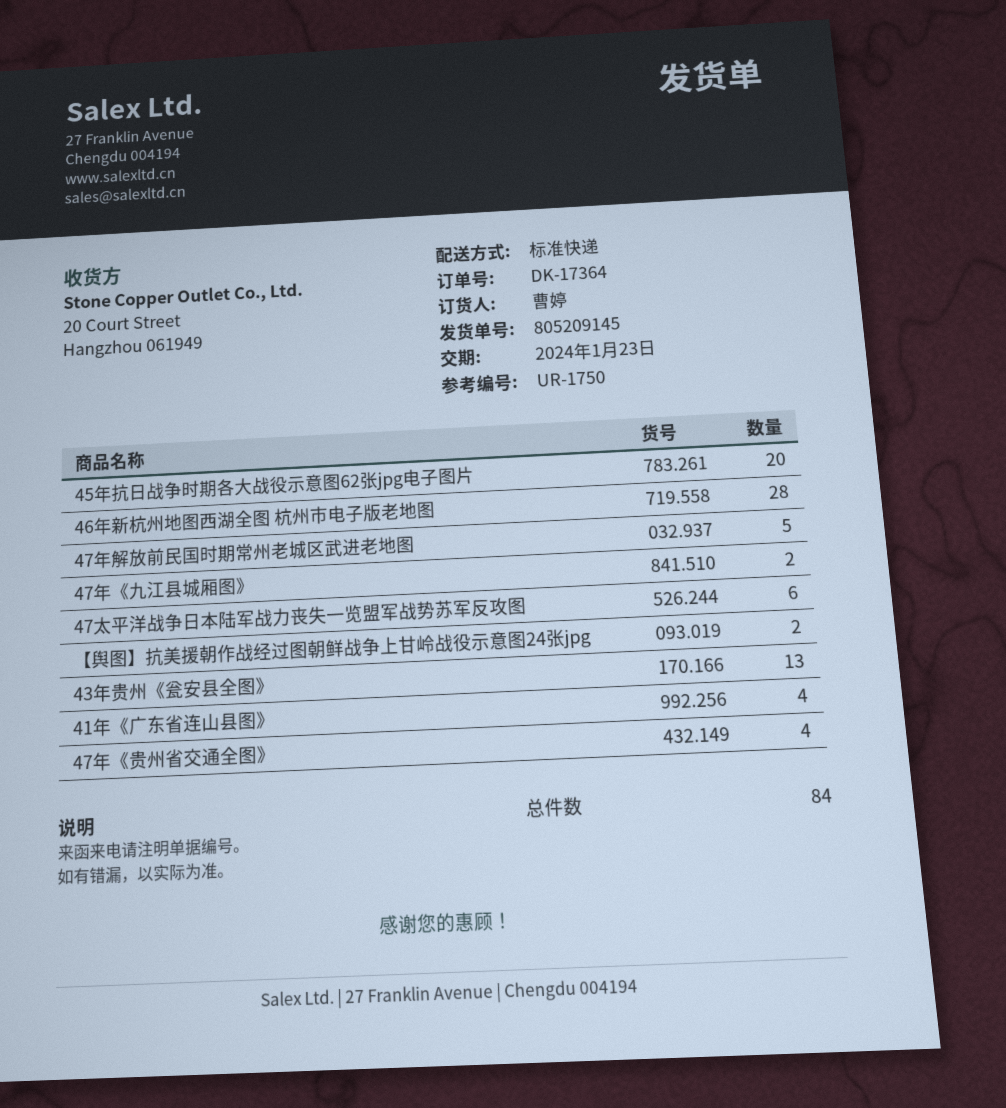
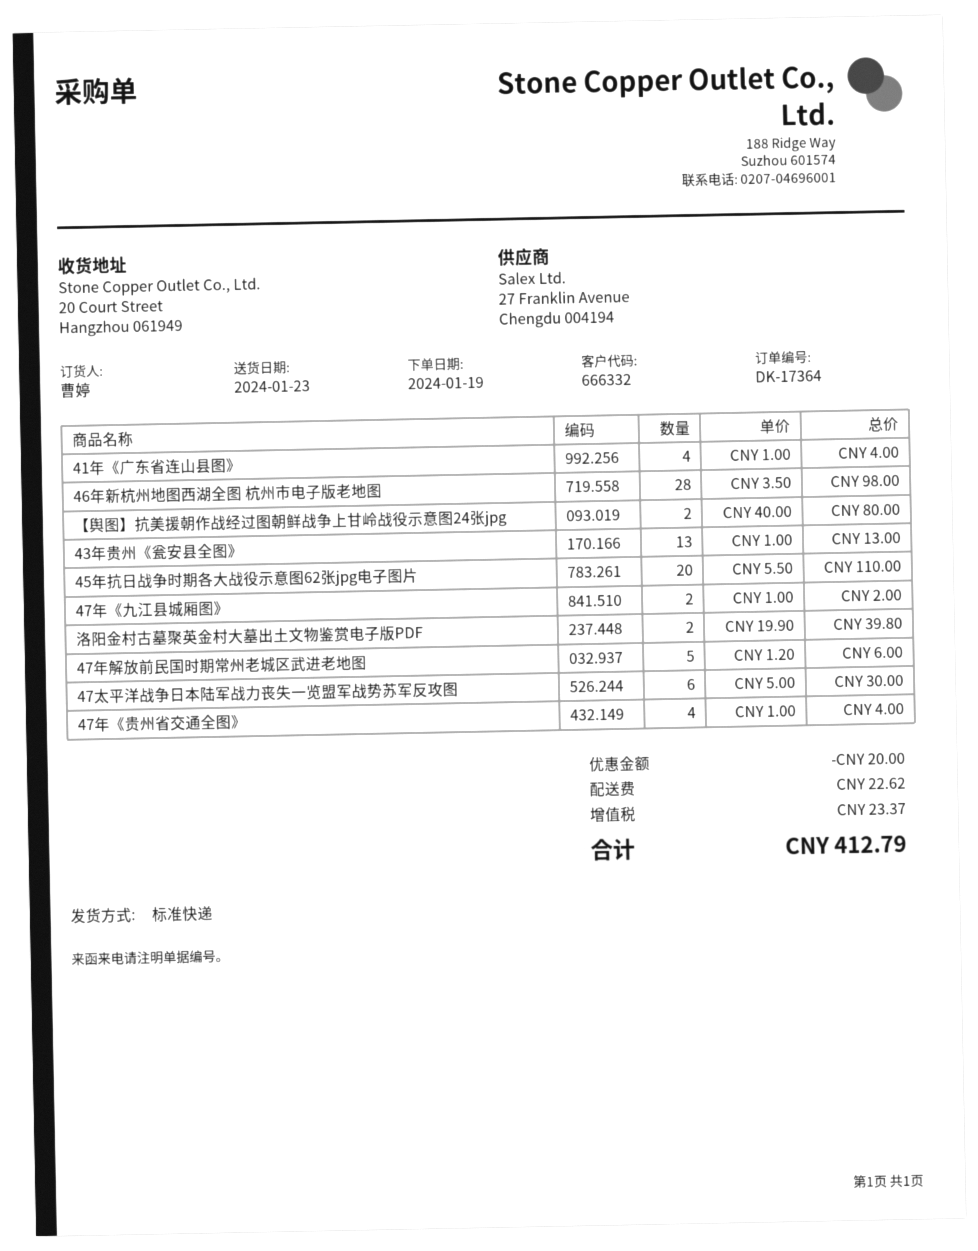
洛阳金村古墓聚英金村大墓出土文物鉴赏电子版PDF: none -> 2

